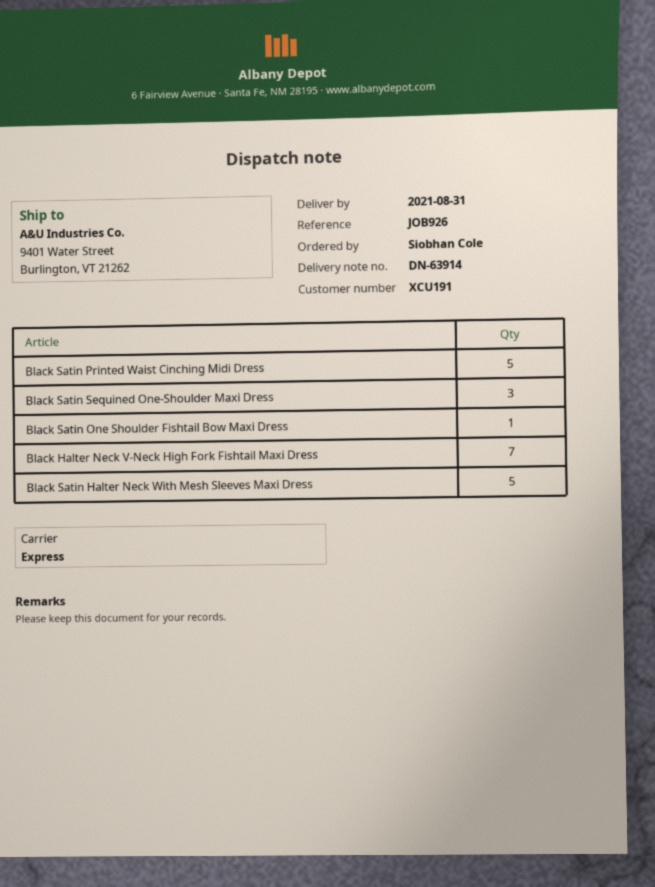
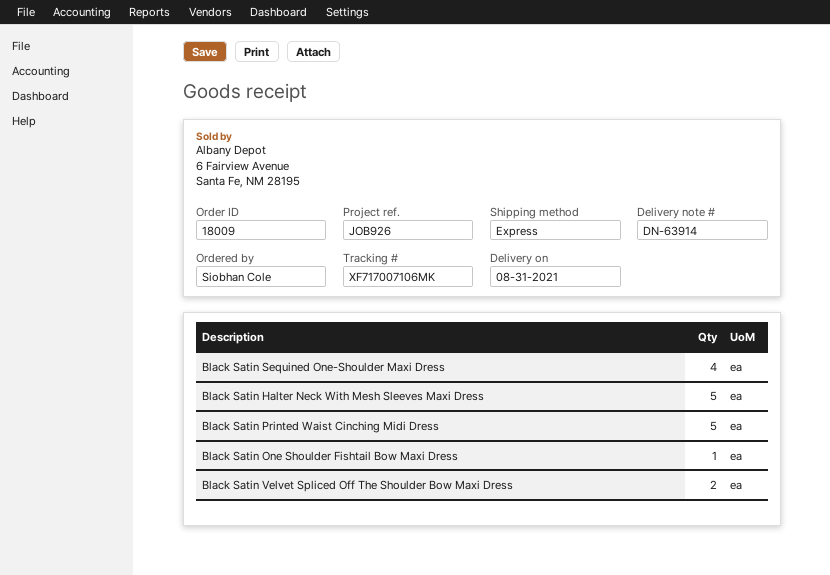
Black Satin Sequined One-Shoulder Maxi Dress: 3 -> 4
Black Halter Neck V-Neck High Fork Fishtail Maxi Dress: 7 -> none
Black Satin Velvet Spliced Off The Shoulder Bow Maxi Dress: none -> 2

